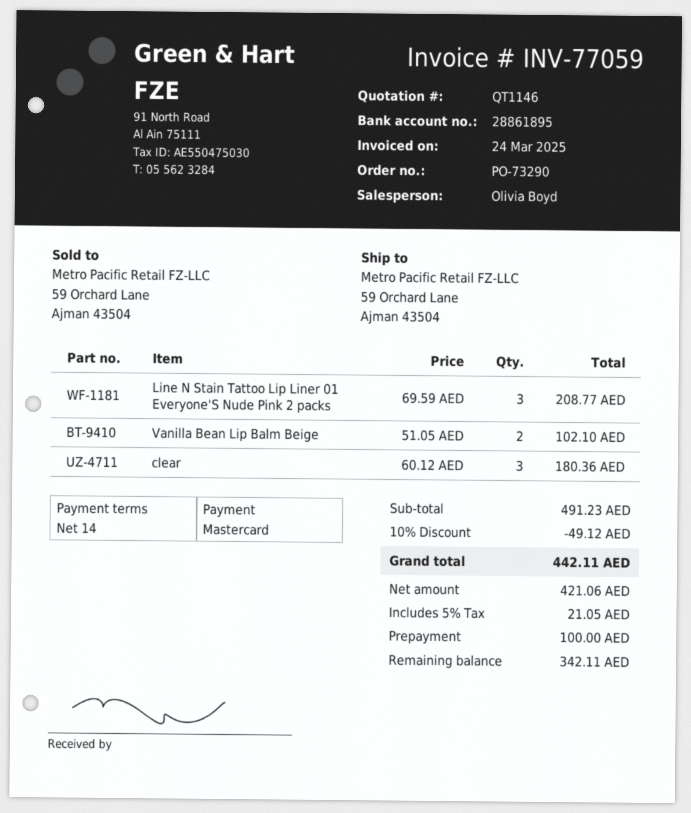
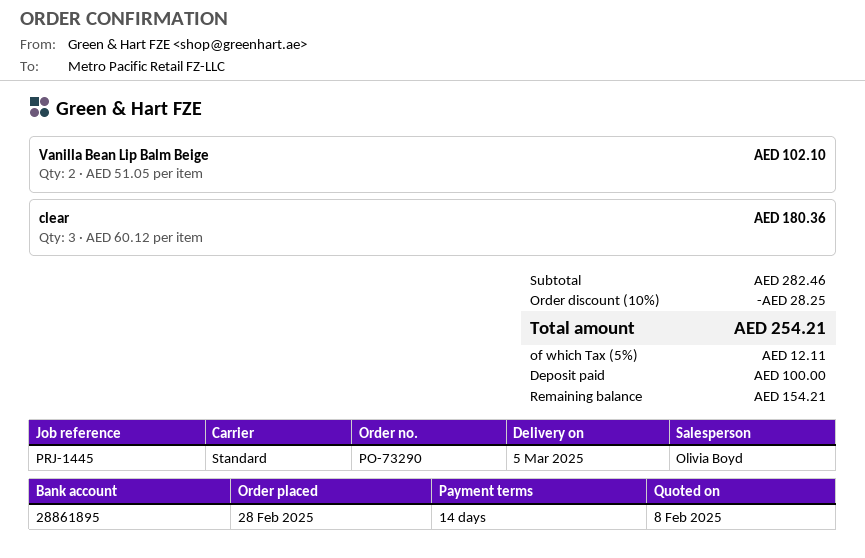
Line N Stain Tattoo Lip Liner 01 Everyone'S Nude Pink 2 packs: 3 x 69.59 = 208.77 -> none
subtotal: 491.23 -> 282.46
discount: 10% = 49.12 -> 10% = 28.25
tax: 5% = 21.05 -> 5% = 12.11
total: 442.11 -> 254.21
balance: 342.11 -> 154.21

